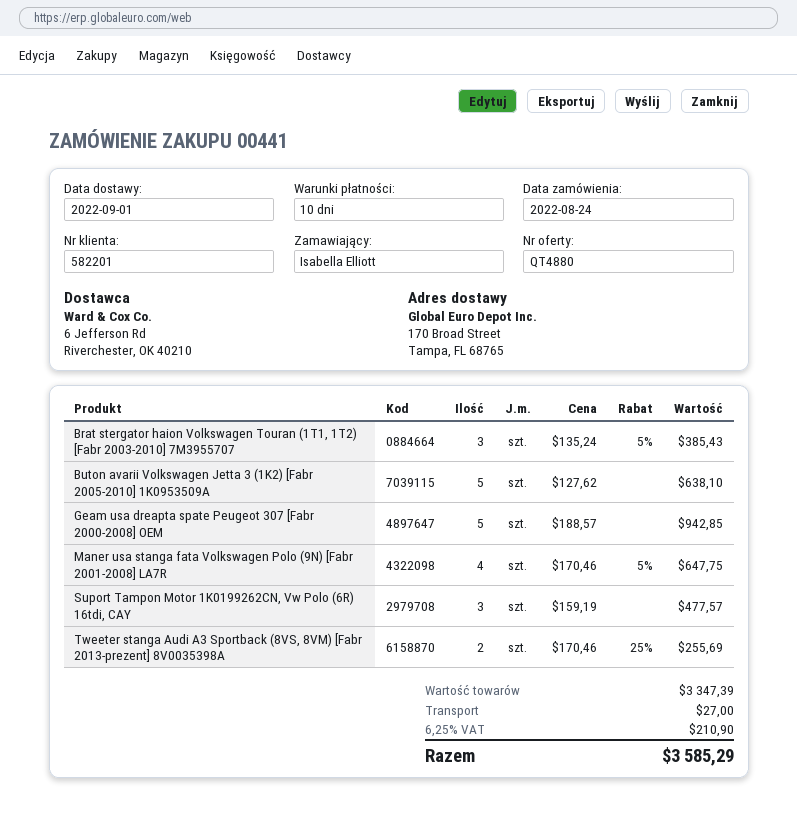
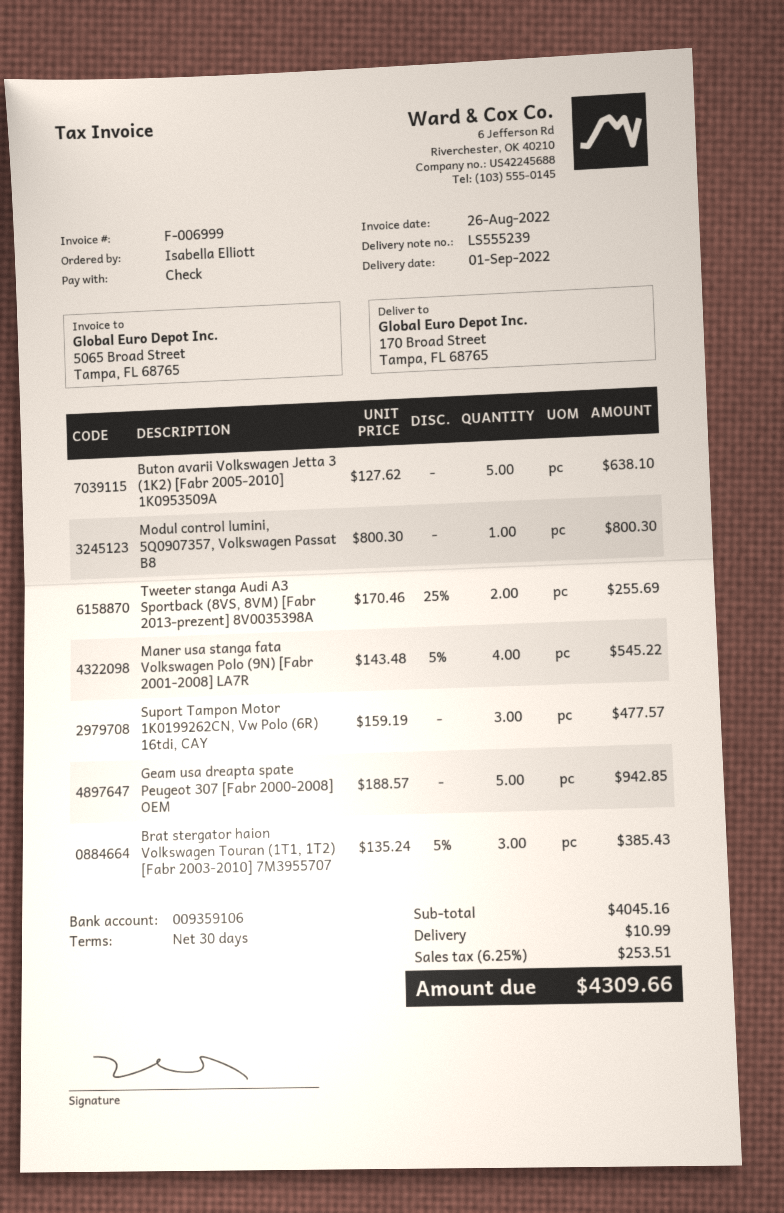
payment terms: 10 days -> 30 days
Maner usa stanga fata Volkswagen Polo (9N) [Fabr 2001-2008] LA7R: 4 x 170.46 - 5% = 647.75 -> 4 x 143.48 - 5% = 545.22
Modul control lumini, 5Q0907357, Volkswagen Passat B8: none -> 1 x 800.30 = 800.30
subtotal: 3347.39 -> 4045.16
shipping: 27.00 -> 10.99
tax: 6.25% = 210.90 -> 6.25% = 253.51
total: 3585.29 -> 4309.66

